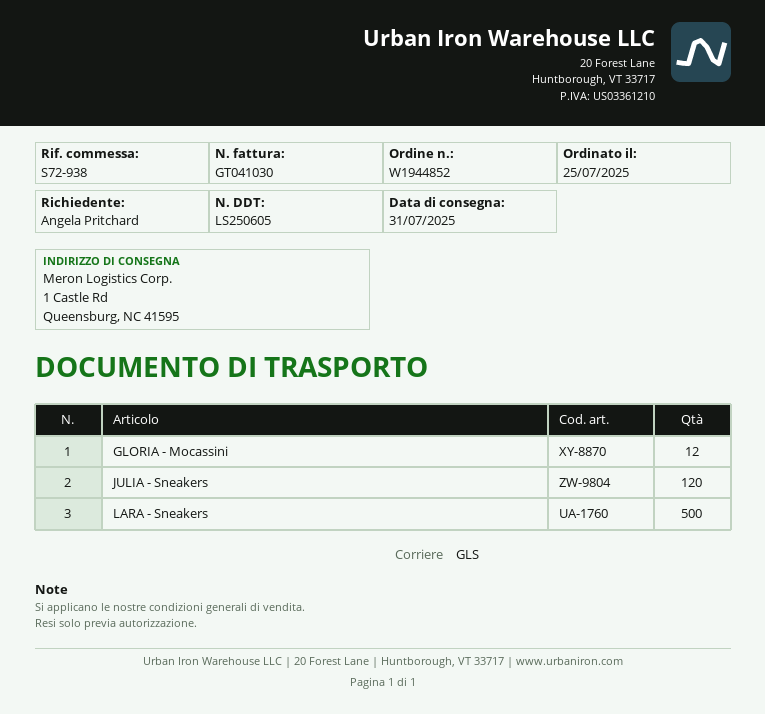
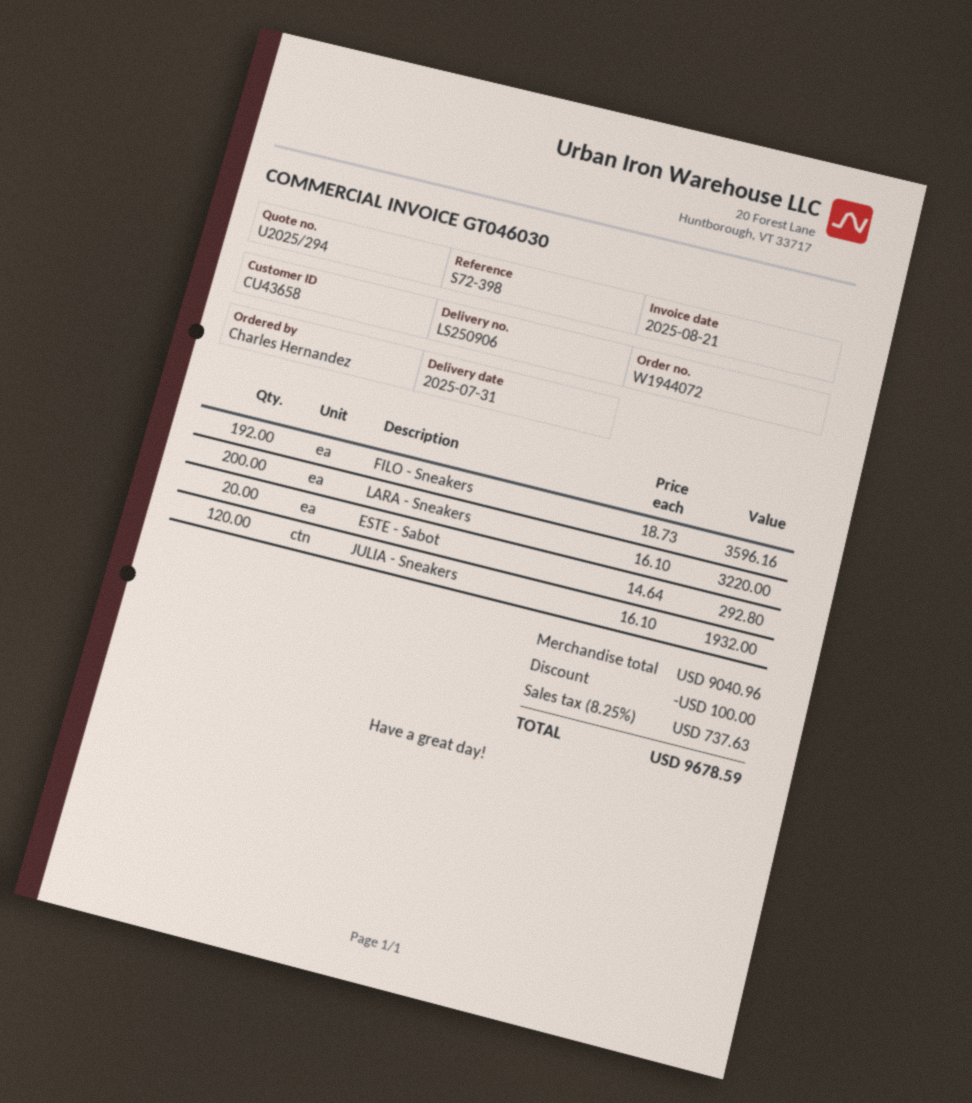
order number: W1944852 -> W1944072
delivery note number: LS250605 -> LS250906
invoice number: GT041030 -> GT046030
reference: S72-938 -> S72-398
ordered by: Angela Pritchard -> Charles Hernandez
GLORIA - Mocassini: 12 -> none
LARA - Sneakers: 500 -> 200
FILO - Sneakers: none -> 192
ESTE - Sabot: none -> 20

